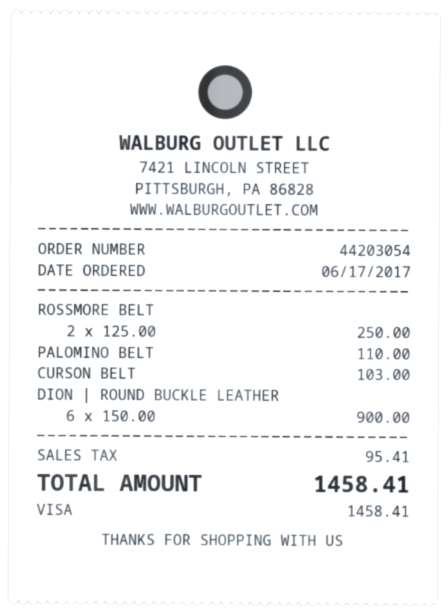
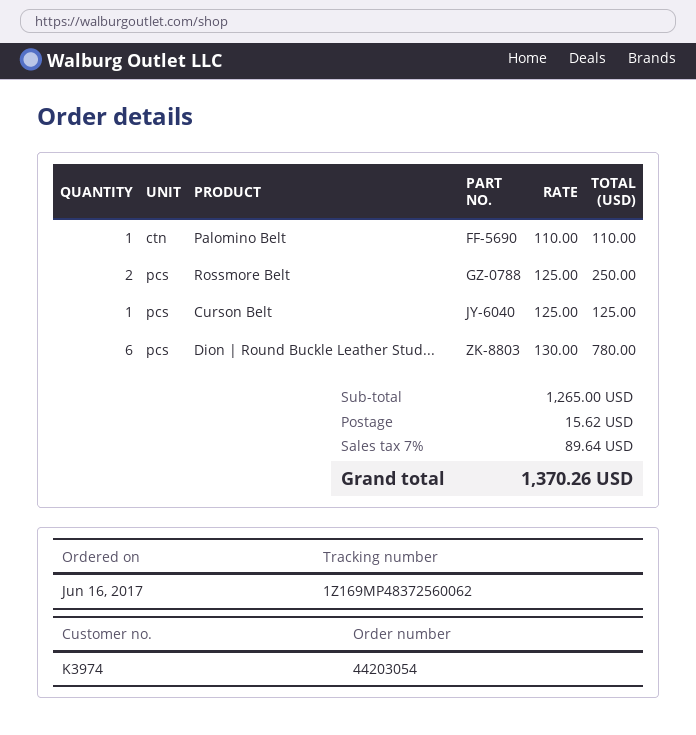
order date: 2017-06-17 -> 2017-06-16
CURSON BELT: 1 x 103.00 = 103.00 -> 1 x 125.00 = 125.00
DION | ROUND BUCKLE LEATHER: 6 x 150.00 = 900.00 -> 6 x 130.00 = 780.00
shipping: none -> 15.62
tax: 95.41 -> 89.64
total: 1458.41 -> 1370.26

